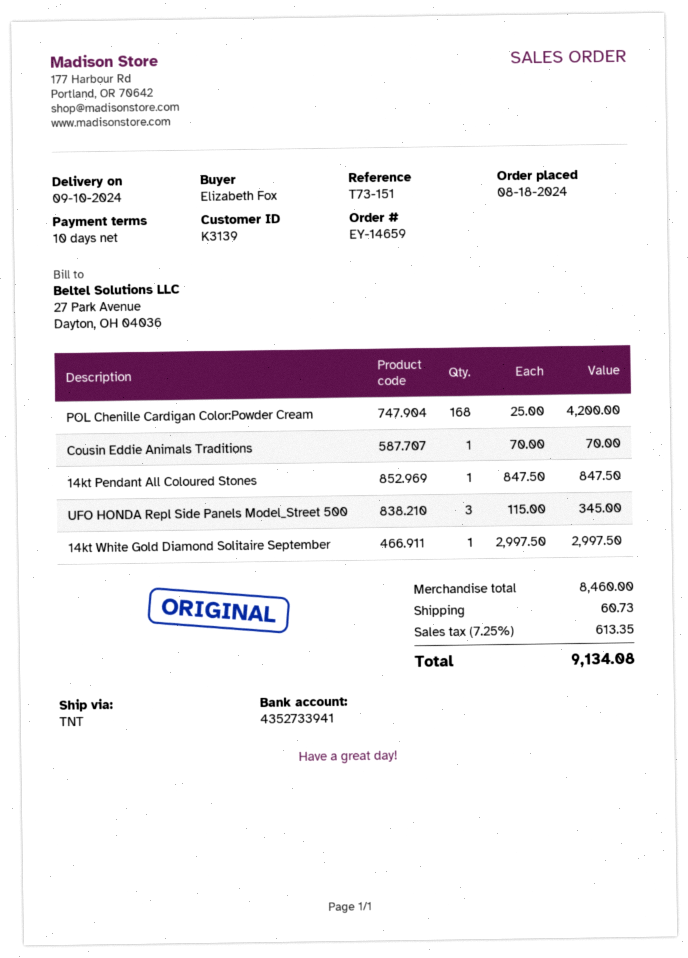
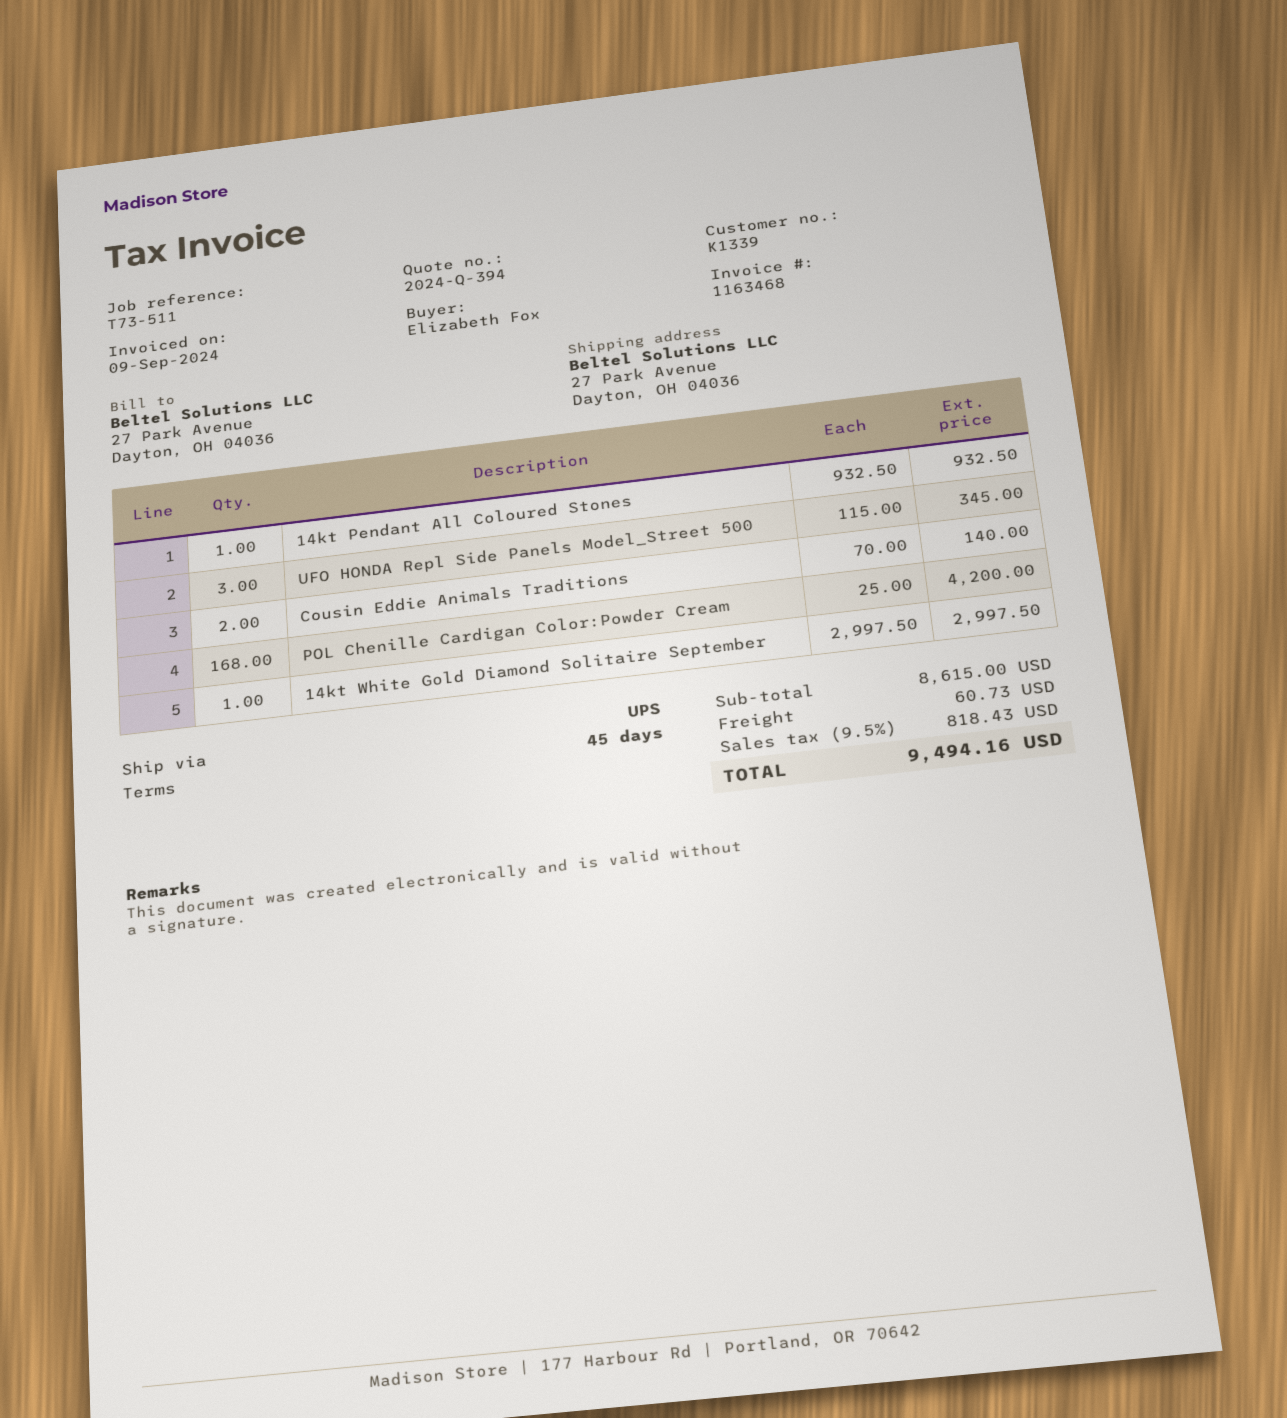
payment terms: 10 days -> 45 days
customer number: K3139 -> K1339
reference: T73-151 -> T73-511
shipping method: TNT -> UPS
Cousin Eddie Animals Traditions: 1 x 70.00 = 70.00 -> 2 x 70.00 = 140.00
14kt Pendant All Coloured Stones: 1 x 847.50 = 847.50 -> 1 x 932.50 = 932.50
subtotal: 8460.00 -> 8615.00
tax: 7.25% = 613.35 -> 9.5% = 818.43
total: 9134.08 -> 9494.16

